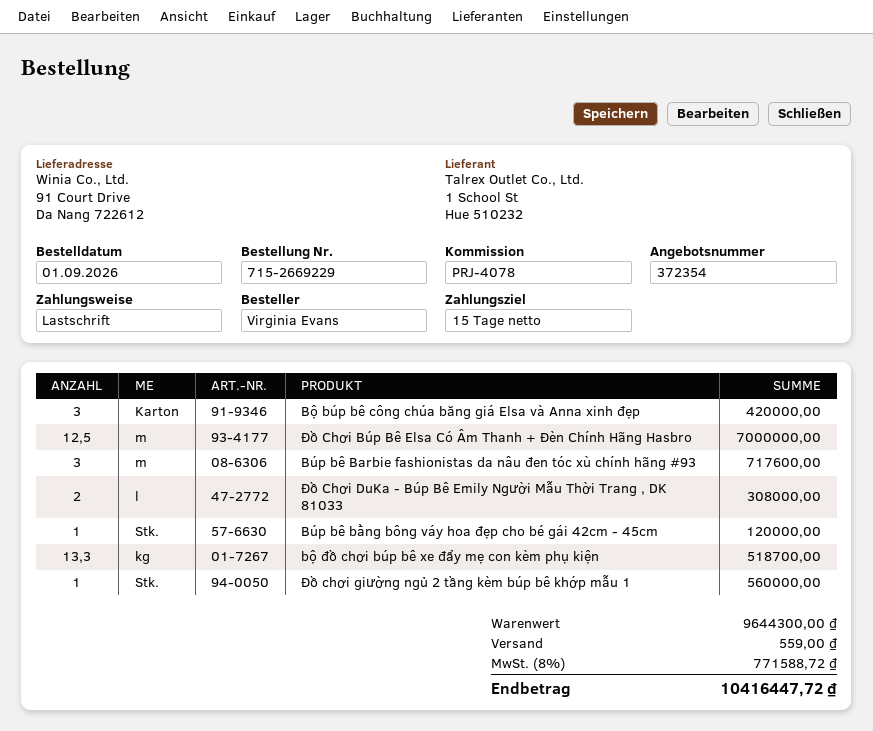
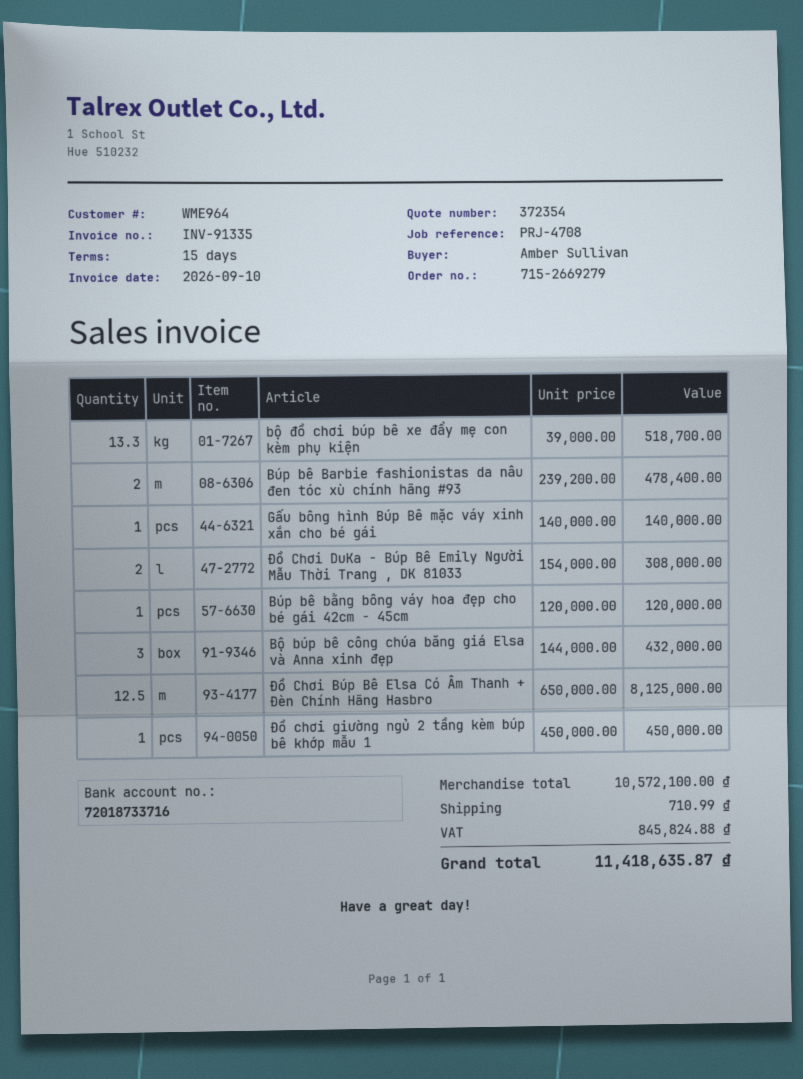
order number: 715-2669229 -> 715-2669279
reference: PRJ-4078 -> PRJ-4708
ordered by: Virginia Evans -> Amber Sullivan
Bộ búp bê công chúa băng giá Elsa và Anna xinh đẹp: 3 for 420000.00 -> 3 for 432000.00
Đồ Chơi Búp Bê Elsa Có Âm Thanh + Đèn Chính Hãng Hasbro: 12.5 for 7000000.00 -> 12.5 for 8125000.00
Búp bê Barbie fashionistas da nâu đen tóc xù chính hãng #93: 3 for 717600.00 -> 2 for 478400.00
Đồ chơi giường ngủ 2 tầng kèm búp bê khớp mẫu 1: 1 for 560000.00 -> 1 for 450000.00
Gấu bông hình Búp Bê mặc váy xinh xắn cho bé gái: none -> 1 for 140000.00
subtotal: 9644300.00 -> 10572100.00
shipping: 559.00 -> 710.99
tax: 771588.72 -> 845824.88
total: 10416447.72 -> 11418635.87

